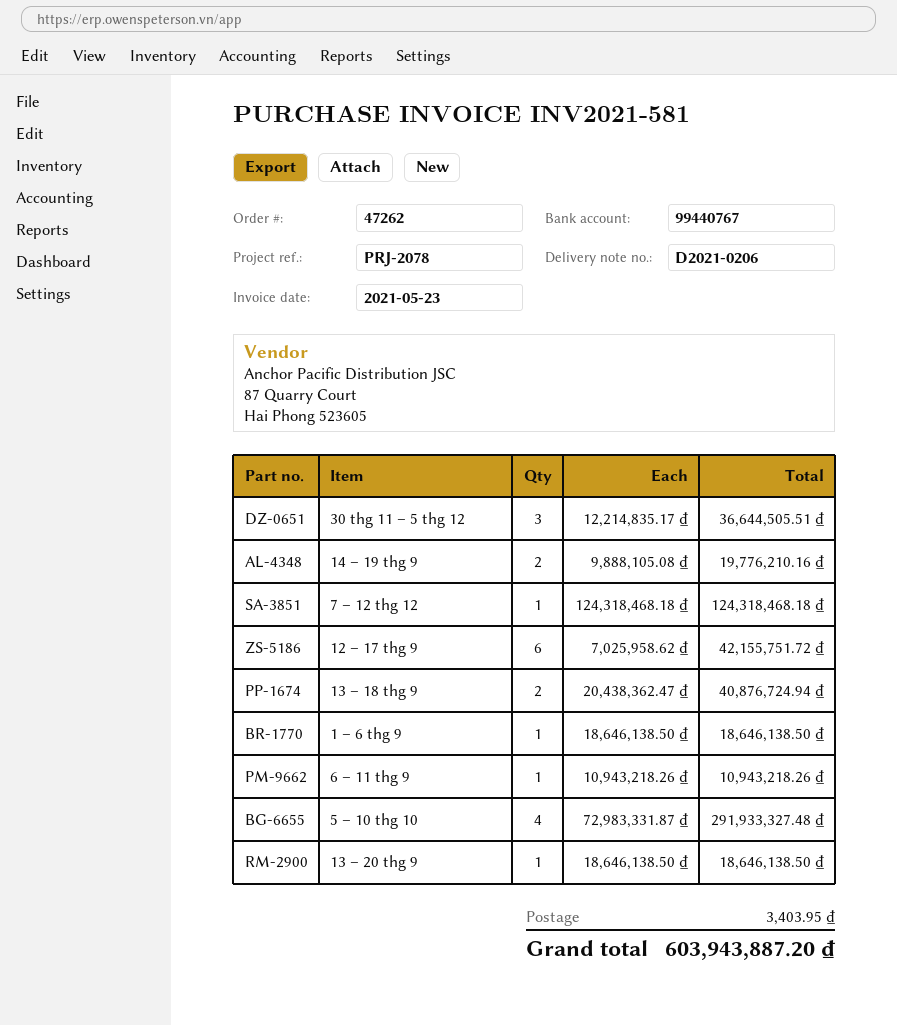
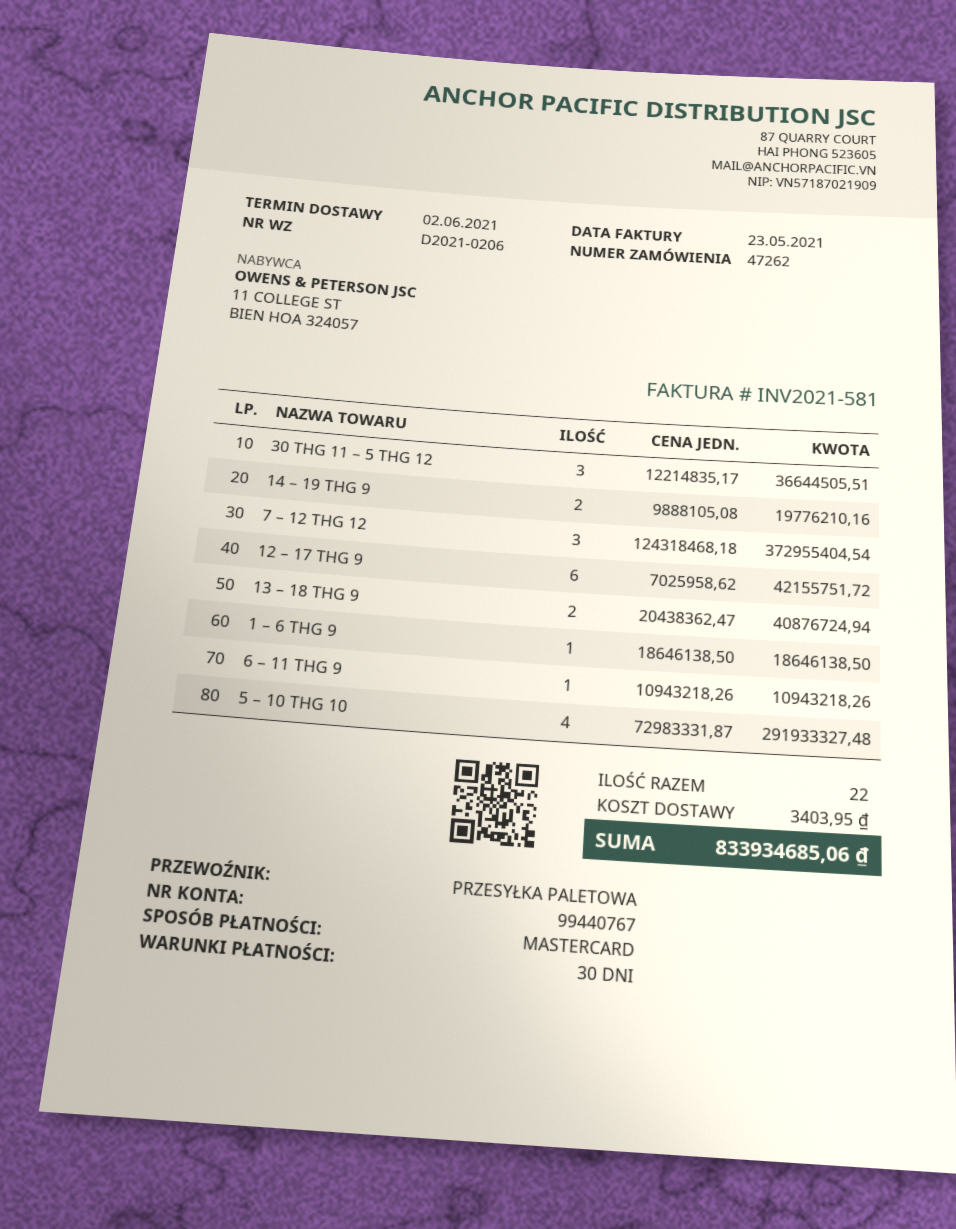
7 – 12 thg 12: 1 x 124318468.18 = 124318468.18 -> 3 x 124318468.18 = 372955404.54
13 – 20 thg 9: 1 x 18646138.50 = 18646138.50 -> none
total: 603943887.20 -> 833934685.06

